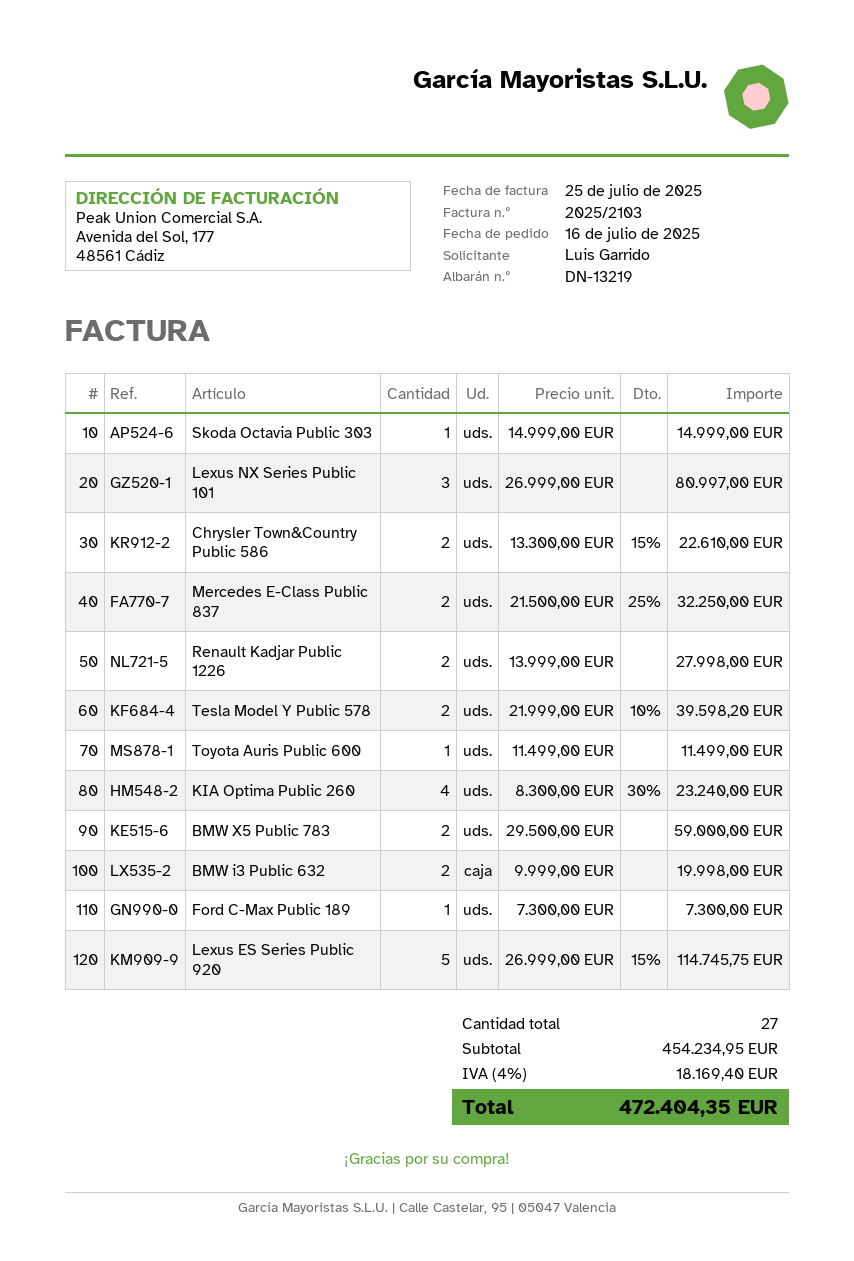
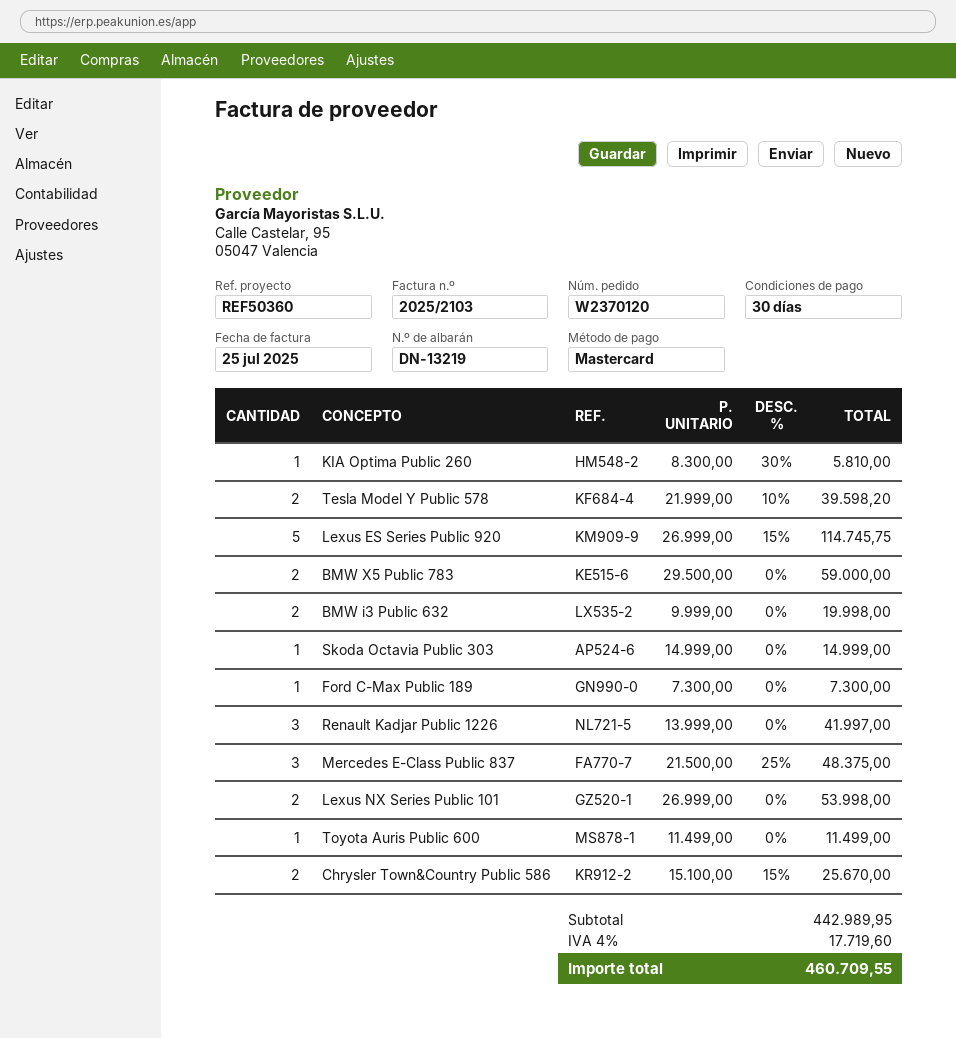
Lexus NX Series Public 101: 3 x 26999.00 = 80997.00 -> 2 x 26999.00 = 53998.00
Chrysler Town&Country Public 586: 2 x 13300.00 - 15% = 22610.00 -> 2 x 15100.00 - 15% = 25670.00
Mercedes E-Class Public 837: 2 x 21500.00 - 25% = 32250.00 -> 3 x 21500.00 - 25% = 48375.00
Renault Kadjar Public 1226: 2 x 13999.00 = 27998.00 -> 3 x 13999.00 = 41997.00
KIA Optima Public 260: 4 x 8300.00 - 30% = 23240.00 -> 1 x 8300.00 - 30% = 5810.00
subtotal: 454234.95 -> 442989.95
tax: 4% = 18169.40 -> 4% = 17719.60
total: 472404.35 -> 460709.55

